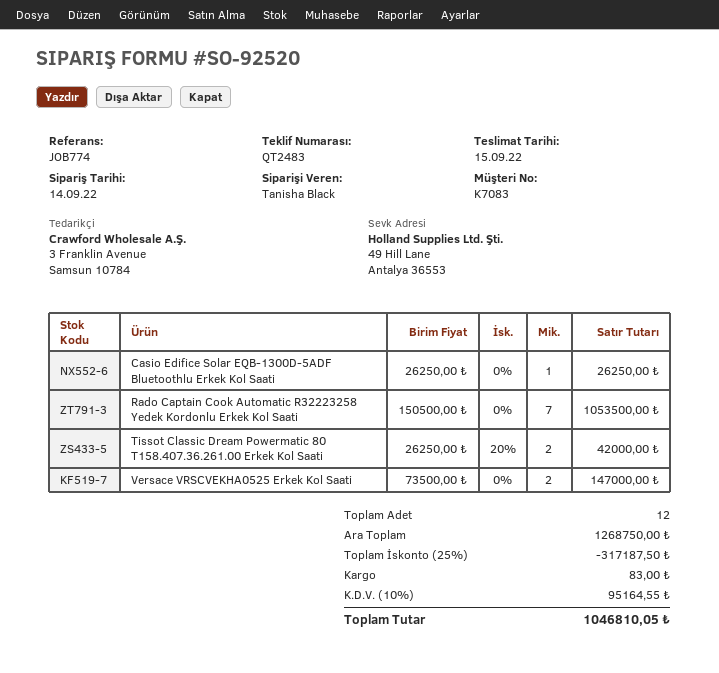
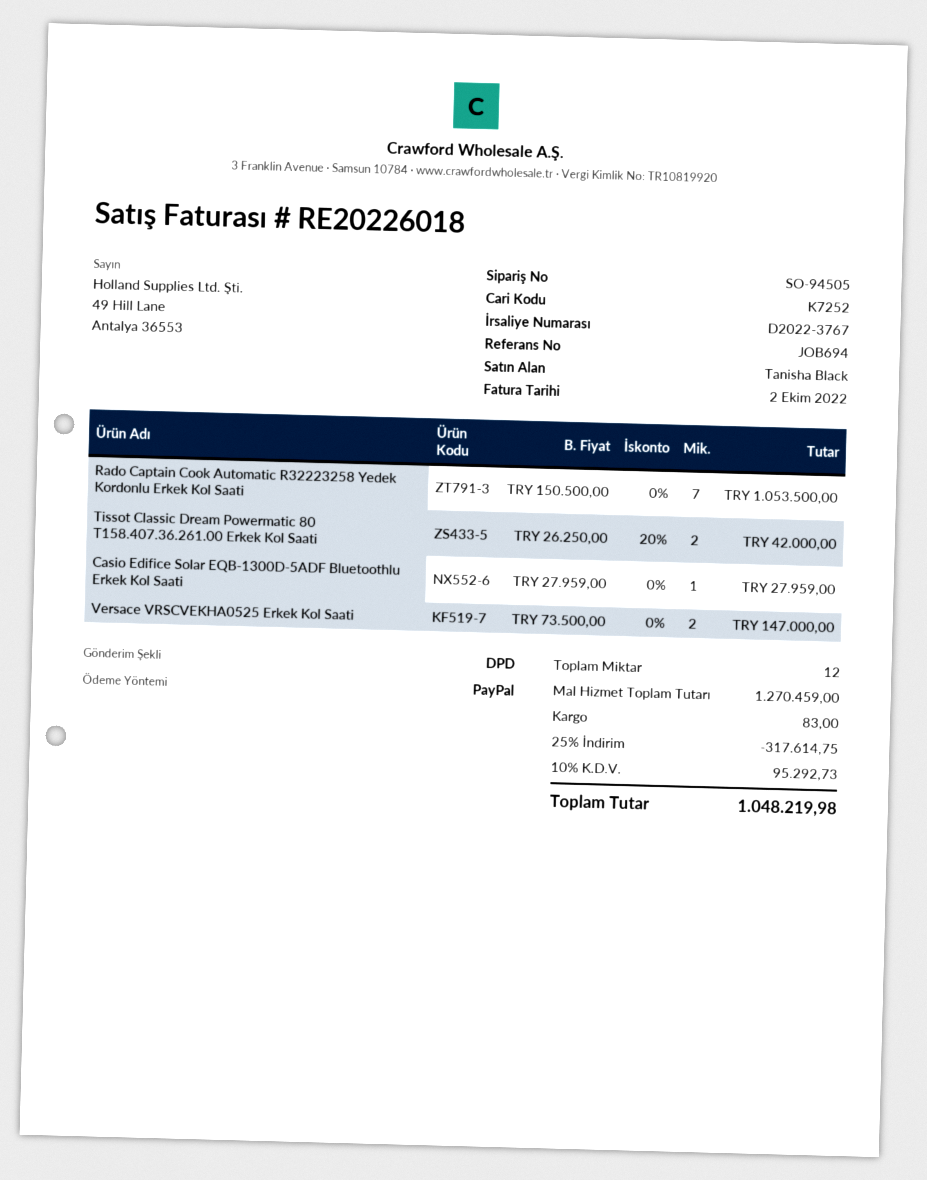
order number: SO-92520 -> SO-94505
customer number: K7083 -> K7252
reference: JOB774 -> JOB694
Casio Edifice Solar EQB-1300D-5ADF Bluetoothlu Erkek Kol Saati: 1 x 26250.00 = 26250.00 -> 1 x 27959.00 = 27959.00
subtotal: 1268750.00 -> 1270459.00
discount: 25% = 317187.50 -> 25% = 317614.75
tax: 10% = 95164.55 -> 10% = 95292.73
total: 1046810.05 -> 1048219.98

